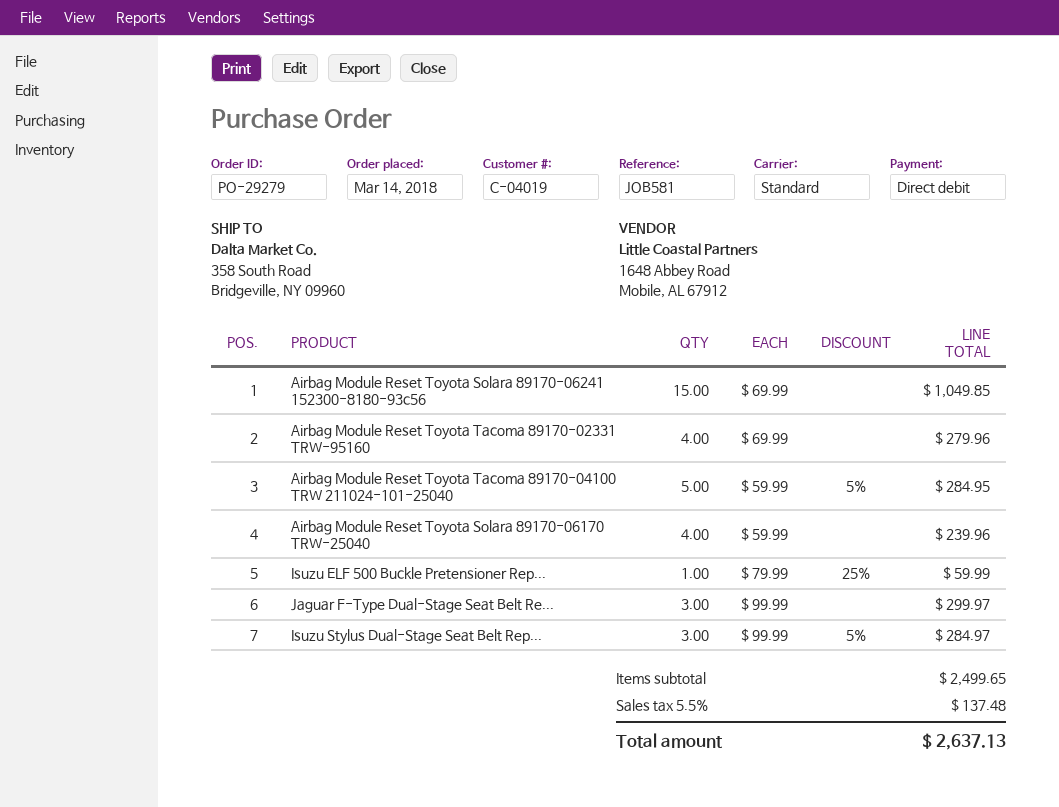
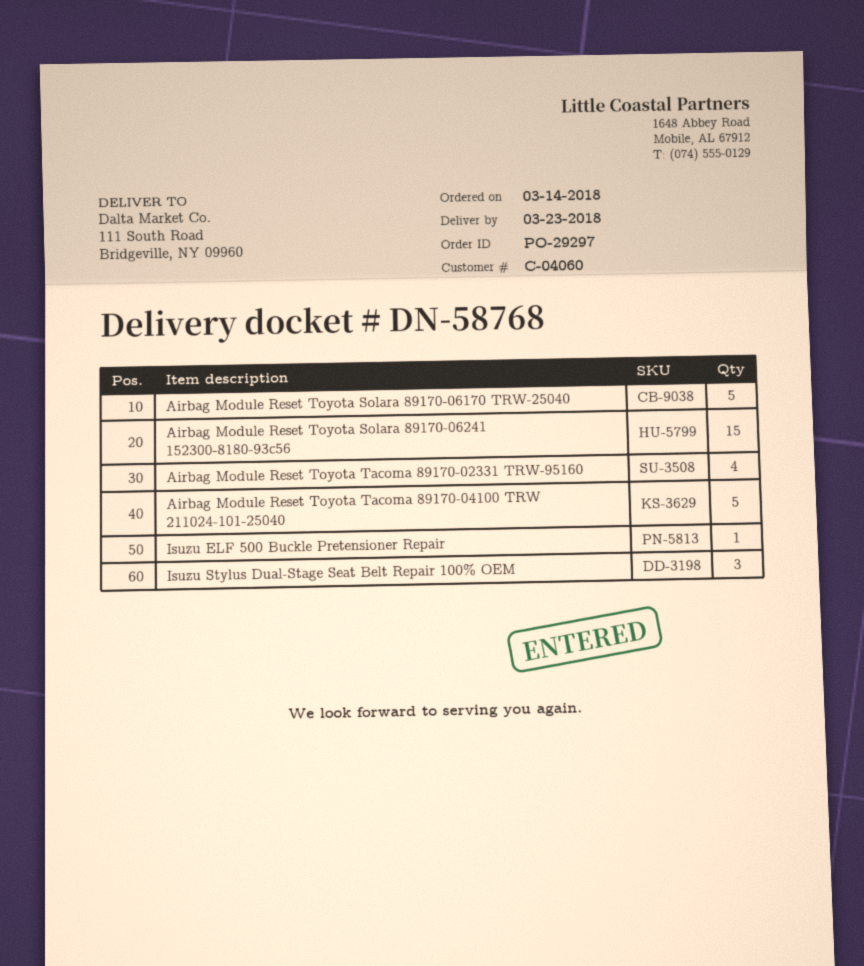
order number: PO-29279 -> PO-29297
customer number: C-04019 -> C-04060
ship to: 358 South Road, Bridgeville, NY 09960 -> 111 South Road, Bridgeville, NY 09960
Airbag Module Reset Toyota Solara 89170-06170 TRW-25040: 4 -> 5
Jaguar F-Type Dual-Stage Seat Belt Re...: 3 -> none

